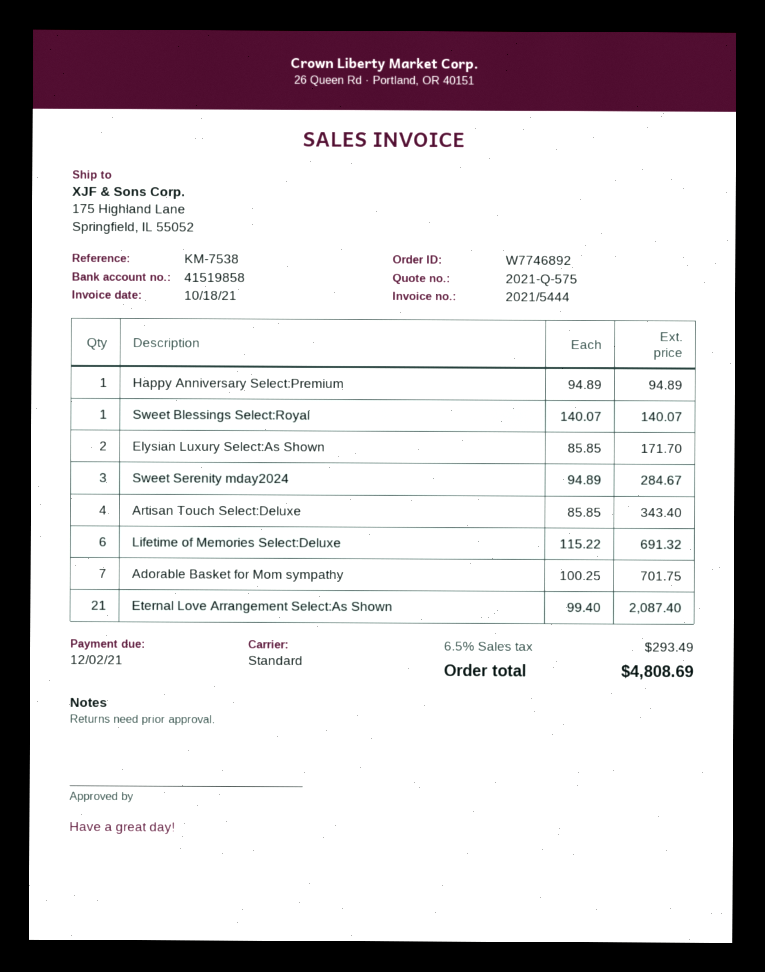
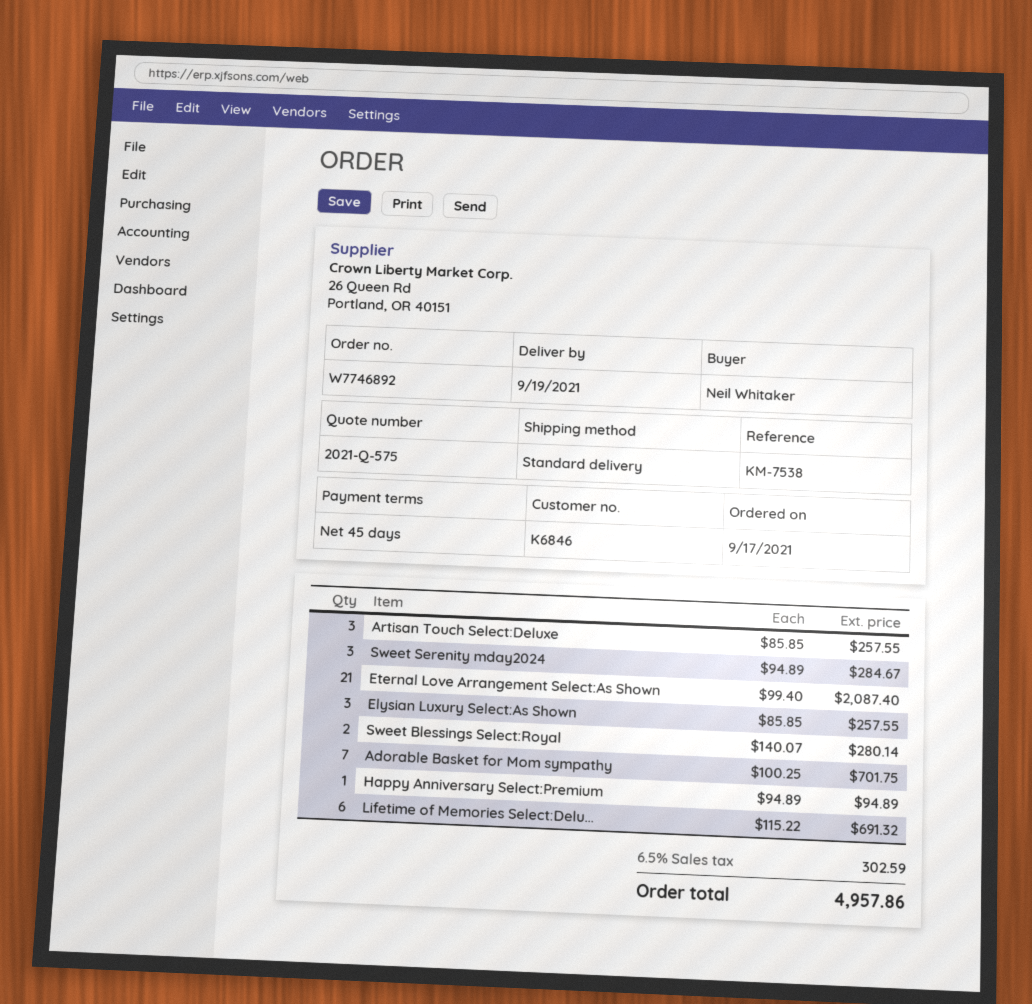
Sweet Blessings Select:Royal: 1 x 140.07 = 140.07 -> 2 x 140.07 = 280.14
Elysian Luxury Select:As Shown: 2 x 85.85 = 171.70 -> 3 x 85.85 = 257.55
Artisan Touch Select:Deluxe: 4 x 85.85 = 343.40 -> 3 x 85.85 = 257.55
tax: 6.5% = 293.49 -> 6.5% = 302.59
total: 4808.69 -> 4957.86

